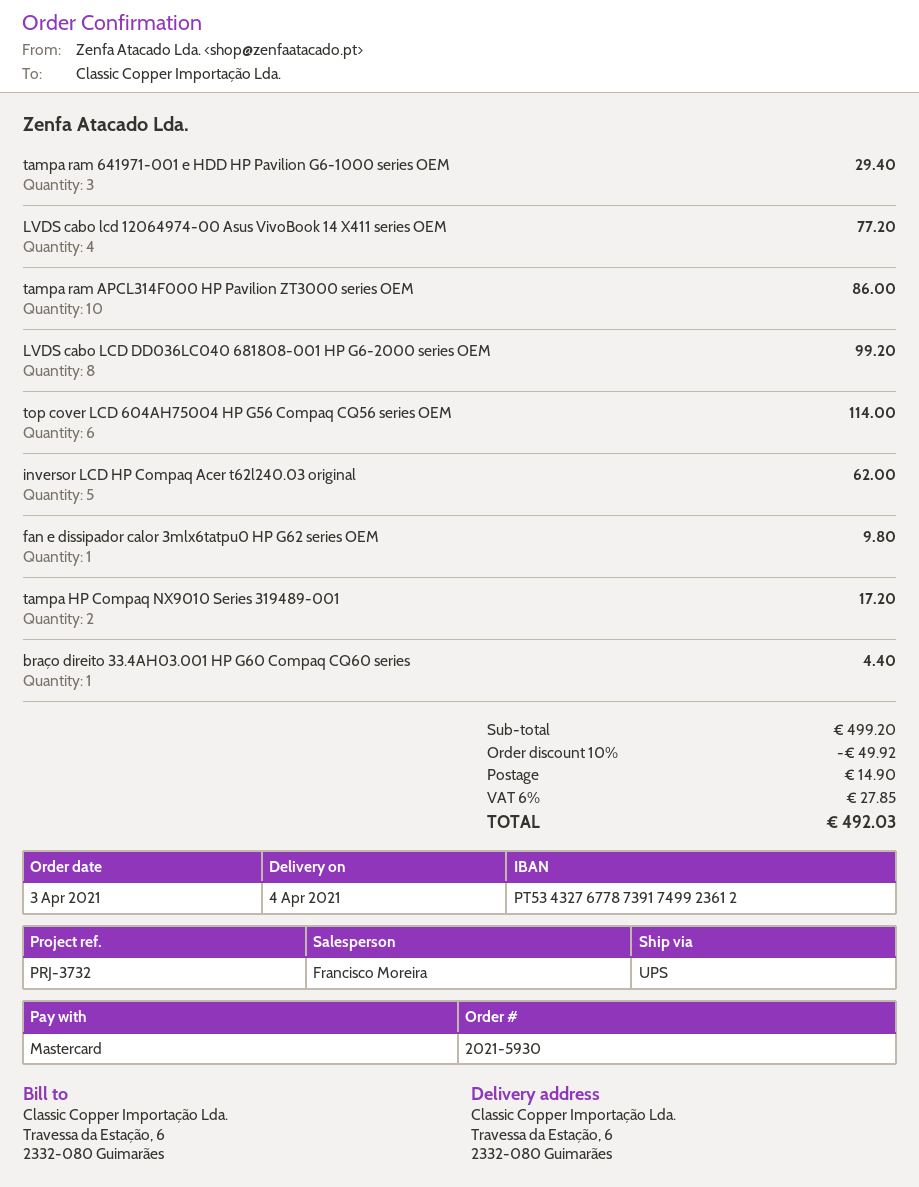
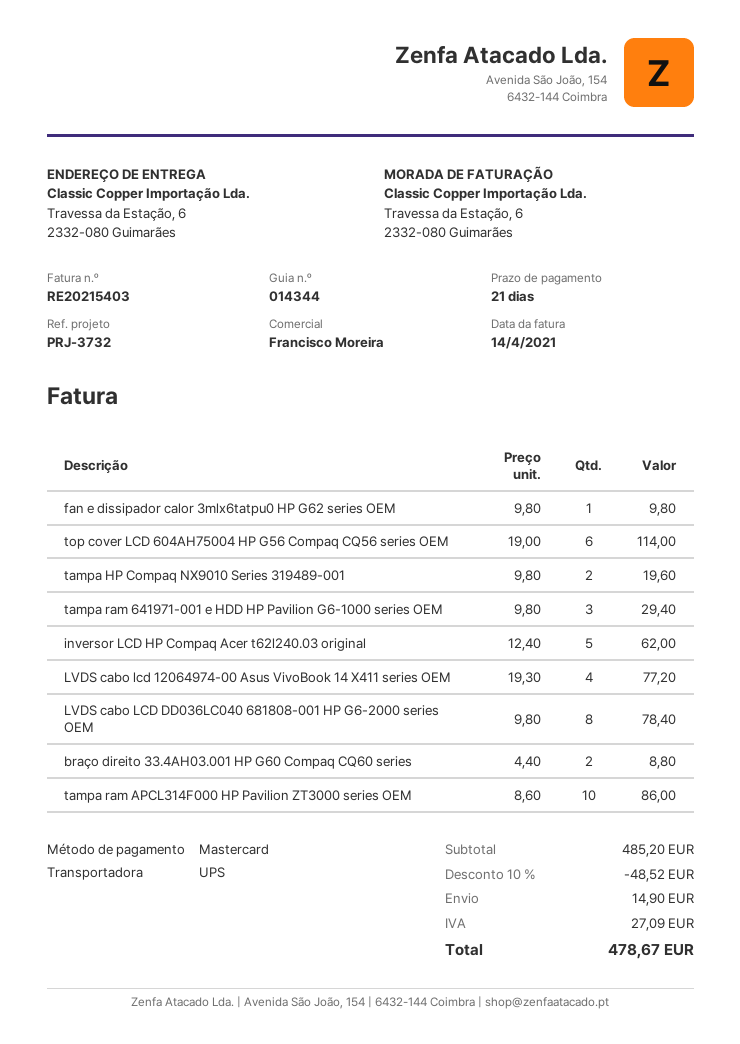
LVDS cabo LCD DD036LC040 681808-001 HP G6-2000 series OEM: 8 for 99.20 -> 8 for 78.40
tampa HP Compaq NX9010 Series 319489-001: 2 for 17.20 -> 2 for 19.60
braço direito 33.4AH03.001 HP G60 Compaq CQ60 series: 1 for 4.40 -> 2 for 8.80
subtotal: 499.20 -> 485.20
discount: 10% = 49.92 -> 10% = 48.52
tax: 27.85 -> 27.09
total: 492.03 -> 478.67

